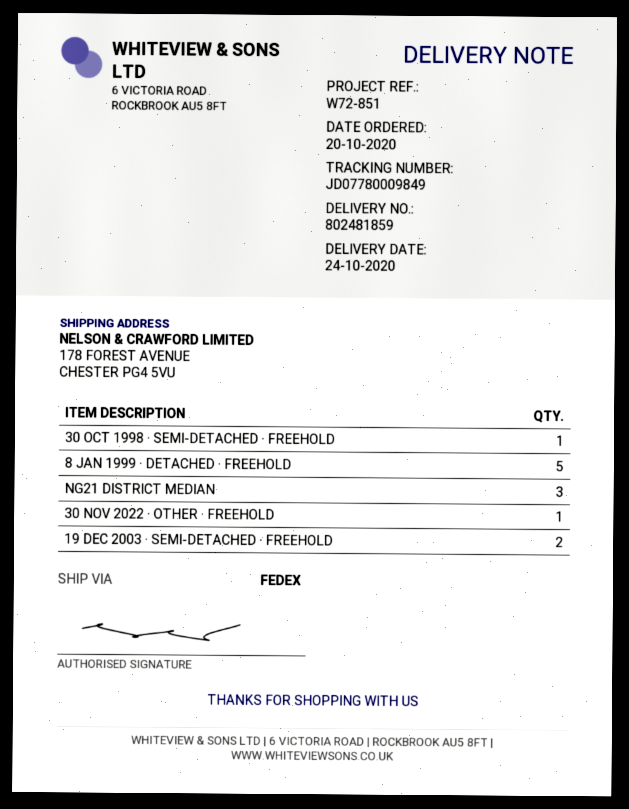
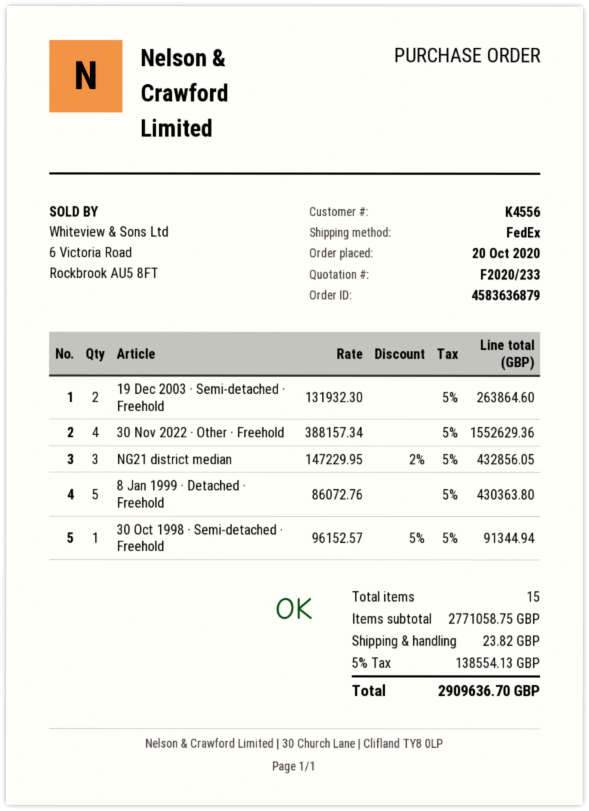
30 NOV 2022 · OTHER · FREEHOLD: 1 -> 4

